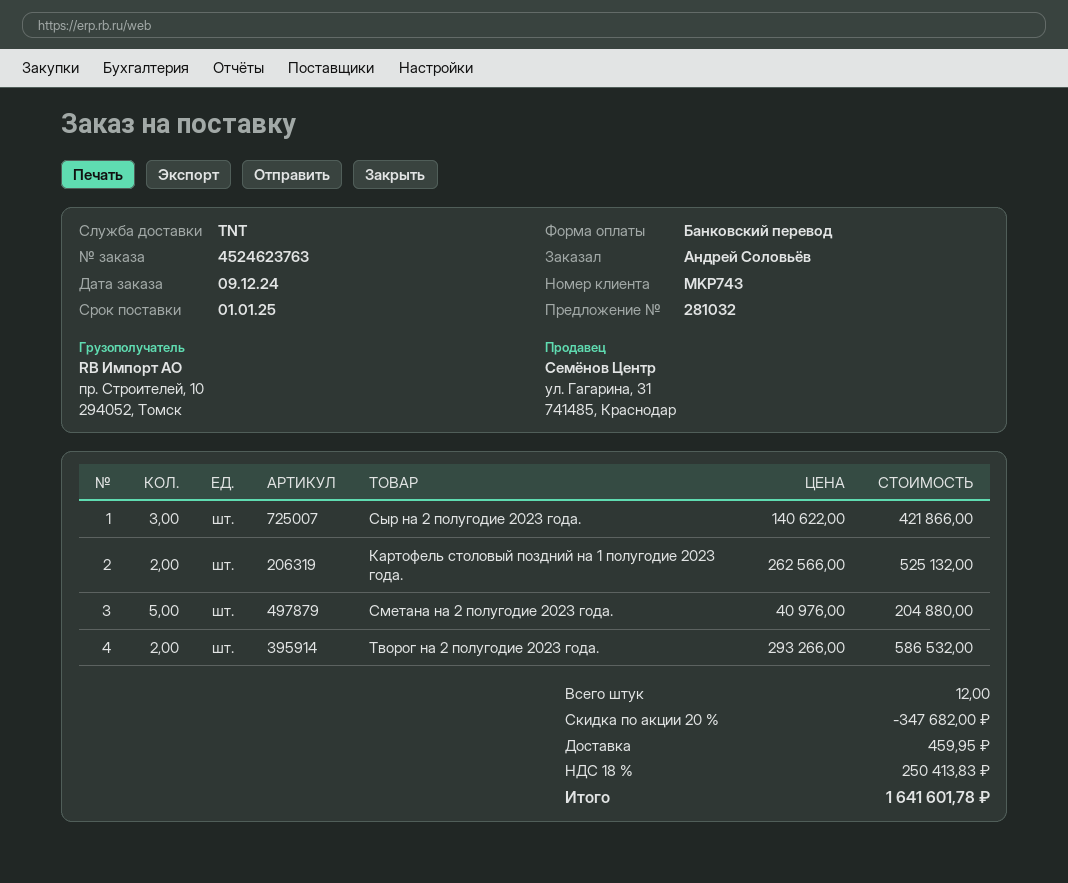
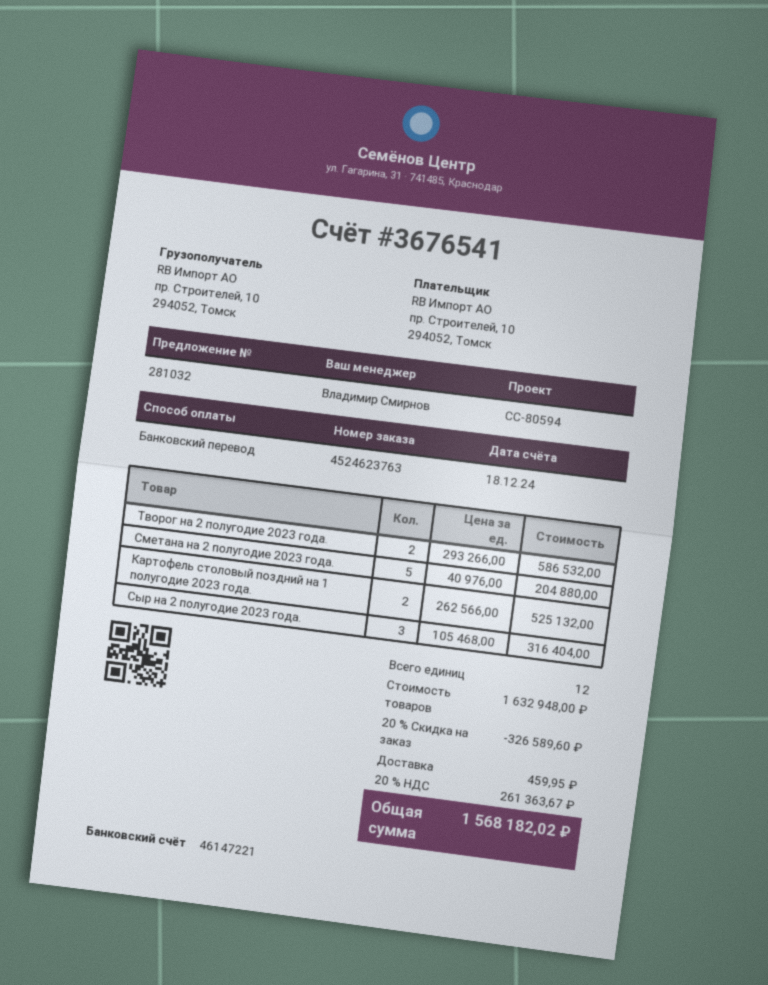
Сыр на 2 полугодие 2023 года.: 3 x 140622.00 = 421866.00 -> 3 x 105468.00 = 316404.00
discount: 20% = 347682.00 -> 20% = 326589.60
tax: 18% = 250413.83 -> 20% = 261363.67
total: 1641601.78 -> 1568182.02

